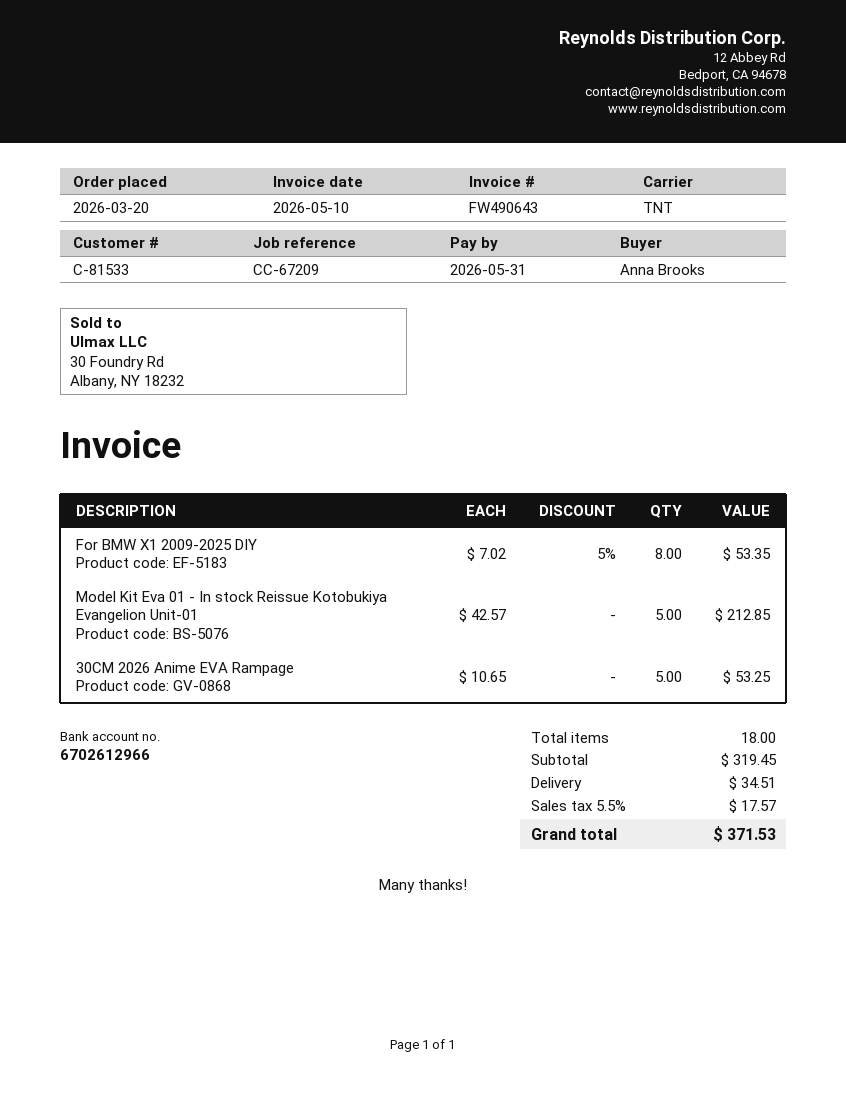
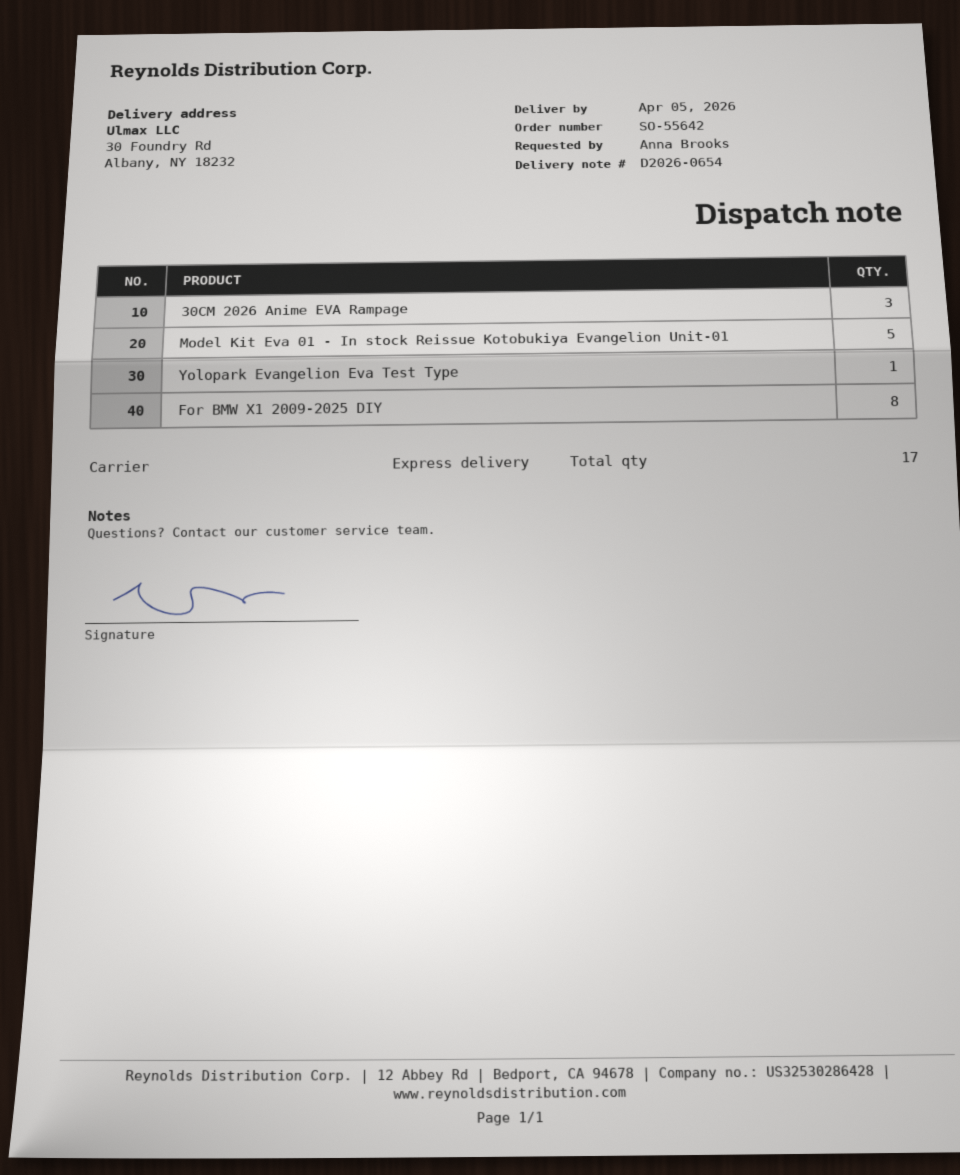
shipping method: TNT -> express
30CM 2026 Anime EVA Rampage: 5 -> 3
Yolopark Evangelion Eva Test Type: none -> 1
total quantity: 18 -> 17

